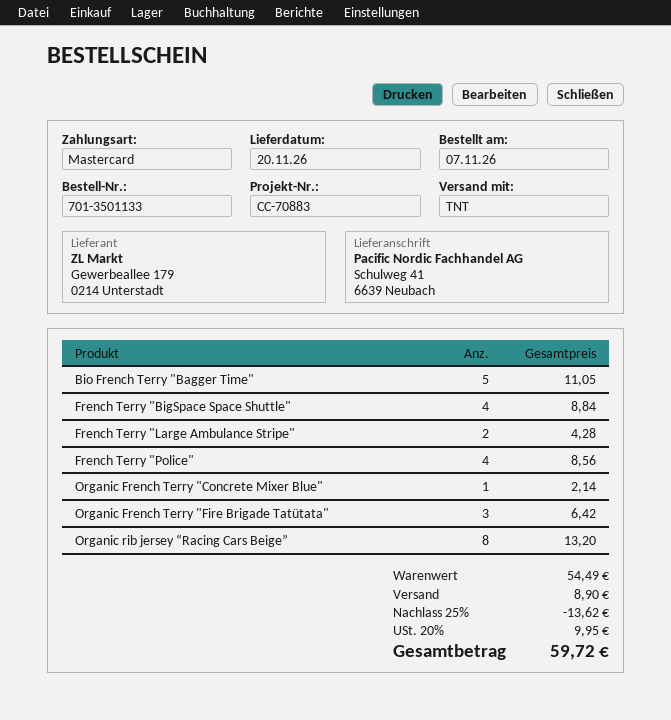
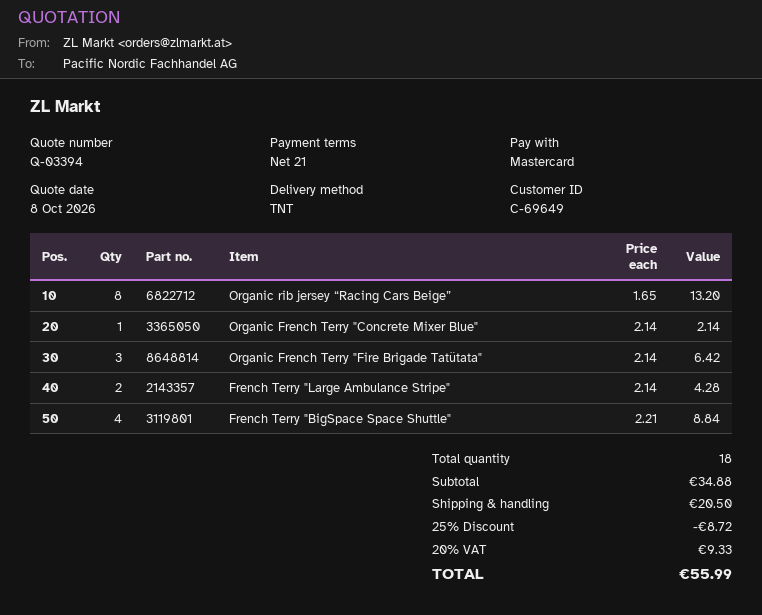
Bio French Terry "Bagger Time": 5 for 11.05 -> none
French Terry "Police": 4 for 8.56 -> none
subtotal: 54.49 -> 34.88
discount: 25% = 13.62 -> 25% = 8.72
shipping: 8.90 -> 20.50
tax: 20% = 9.95 -> 20% = 9.33
total: 59.72 -> 55.99

